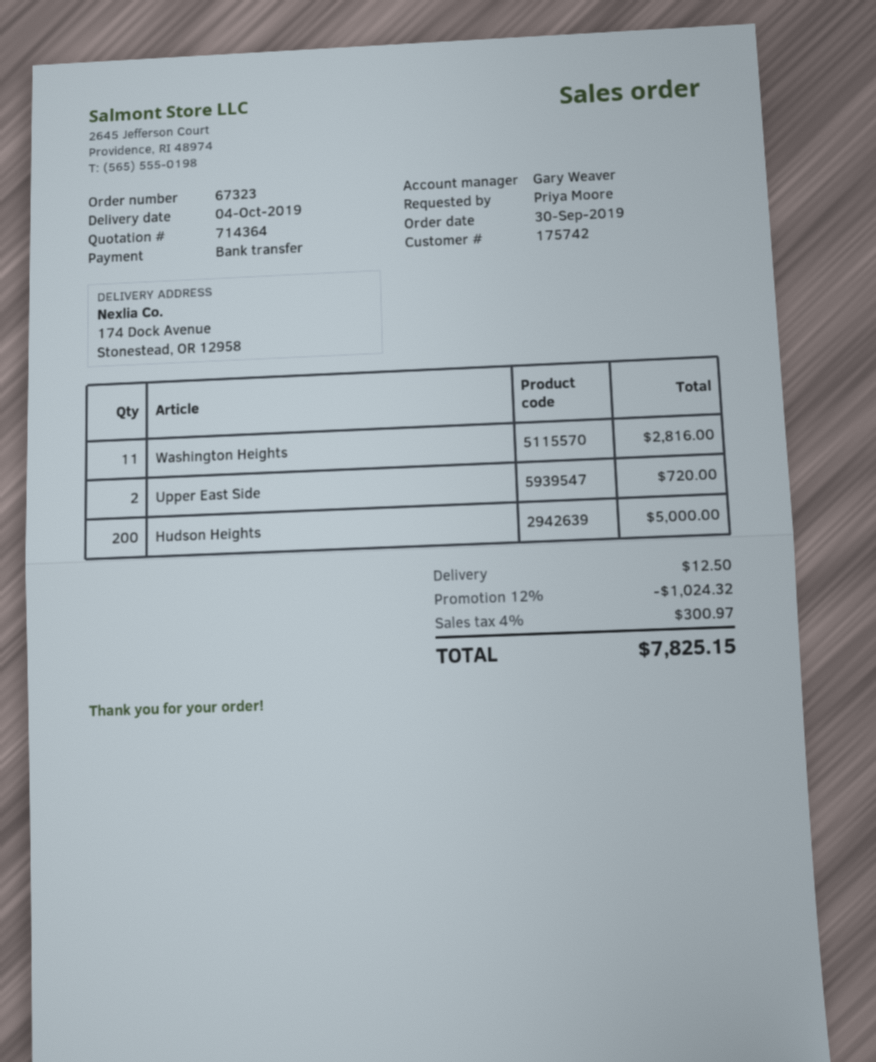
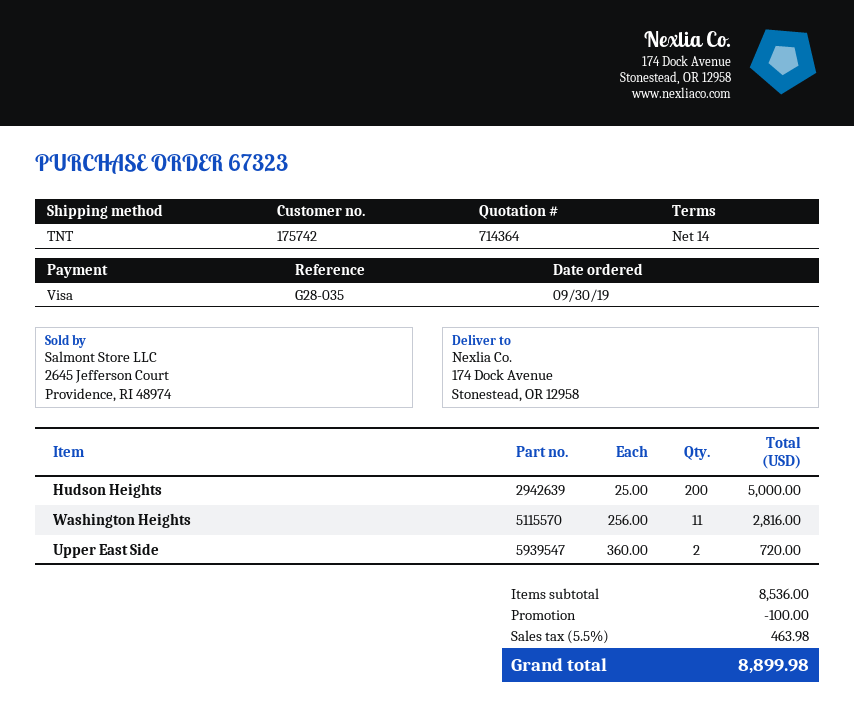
payment method: bank transfer -> Visa
discount: 1024.32 -> 100.00
shipping: 12.50 -> none
tax: 4% = 300.97 -> 5.5% = 463.98
total: 7825.15 -> 8899.98

